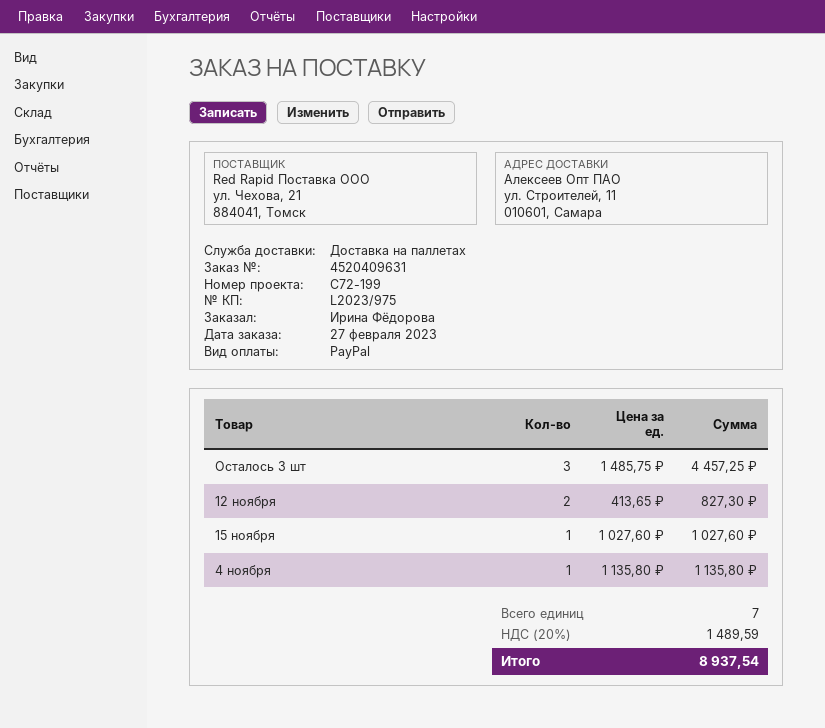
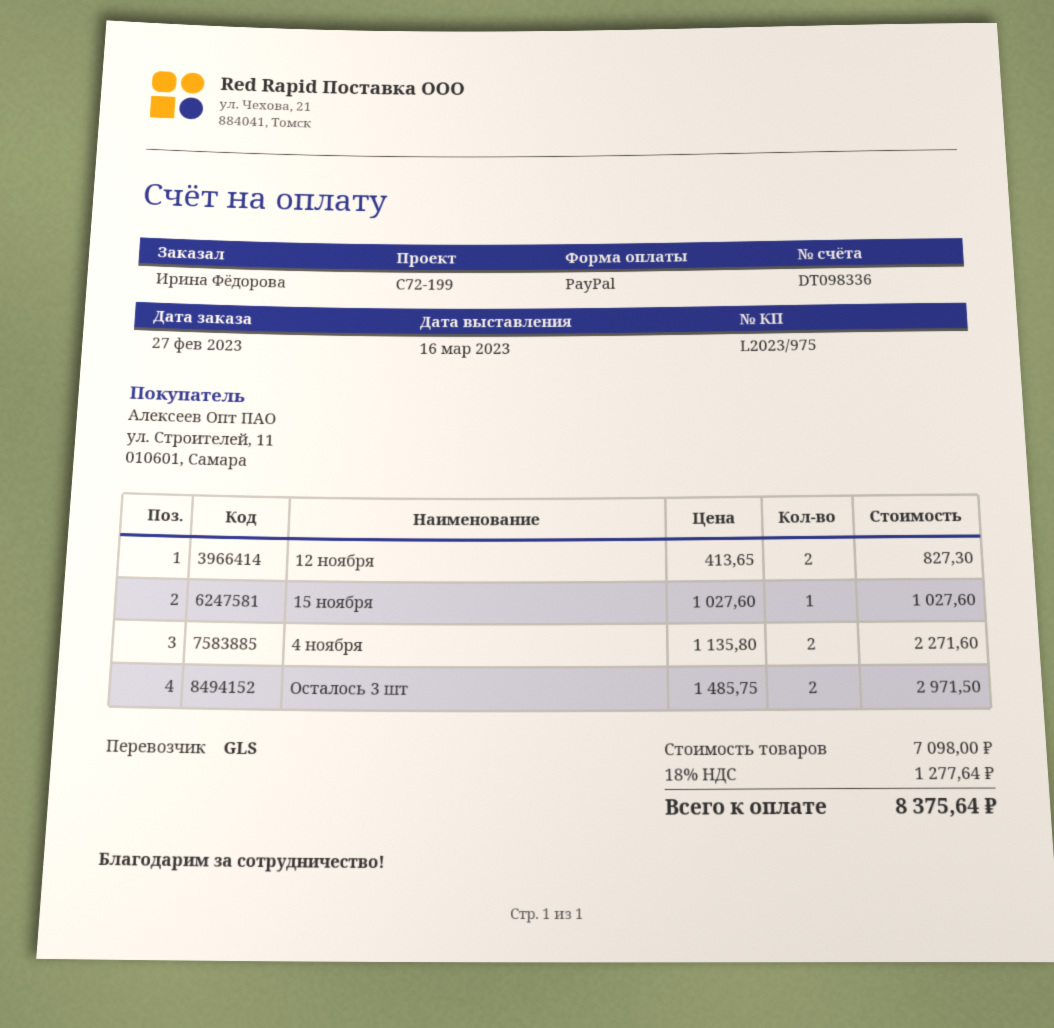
shipping method: pallet freight -> GLS
Осталось 3 шт: 3 x 1485.75 = 4457.25 -> 2 x 1485.75 = 2971.50
4 ноября: 1 x 1135.80 = 1135.80 -> 2 x 1135.80 = 2271.60
tax: 20% = 1489.59 -> 18% = 1277.64
total: 8937.54 -> 8375.64

